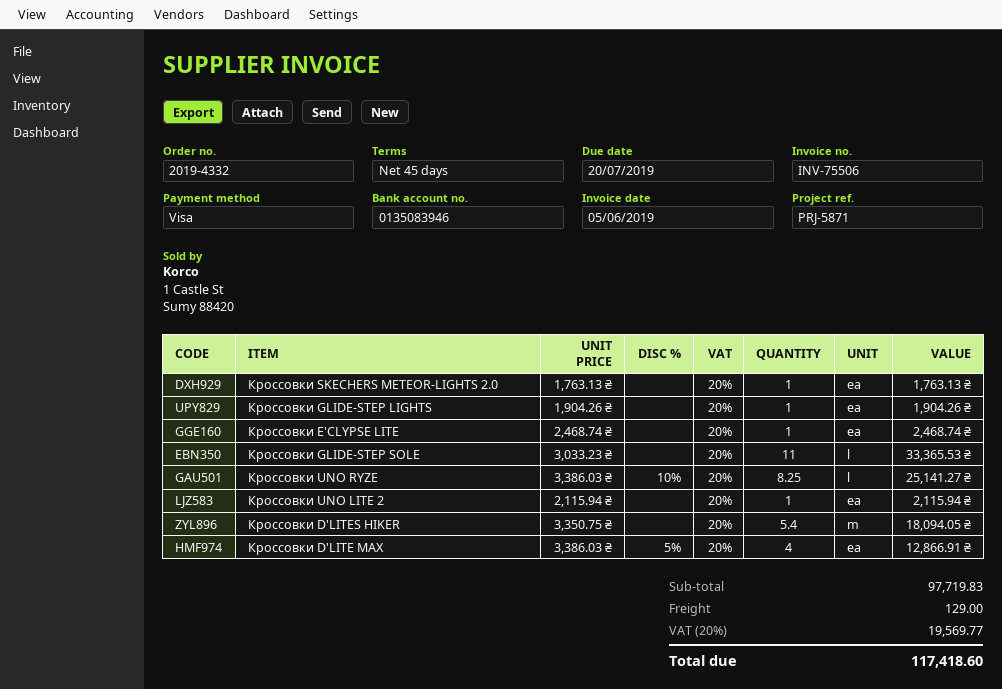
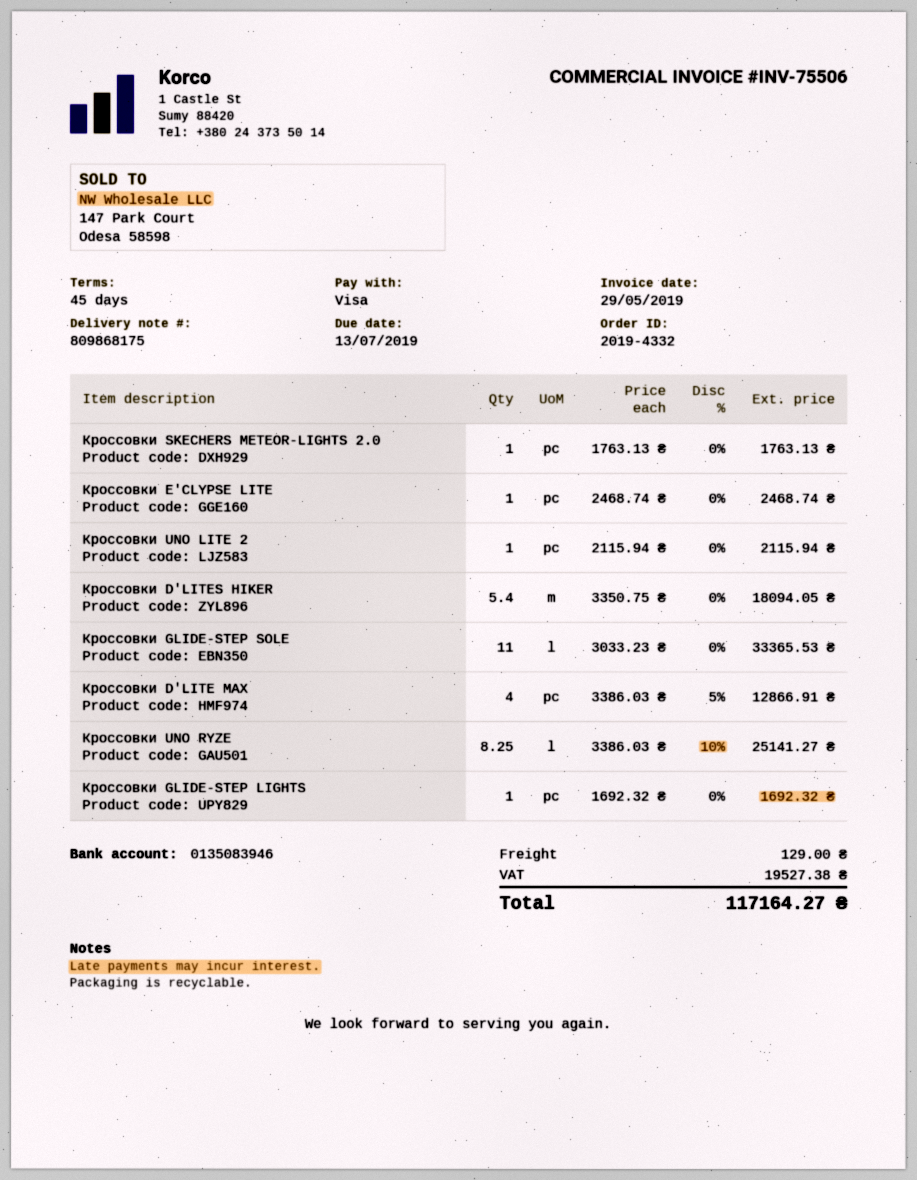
invoice date: 2019-06-05 -> 2019-05-29
due date: 2019-07-20 -> 2019-07-13
Кроссовки GLIDE-STEP LIGHTS: 1 x 1904.26 = 1904.26 -> 1 x 1692.32 = 1692.32
tax: 19569.77 -> 19527.38
total: 117418.60 -> 117164.27

